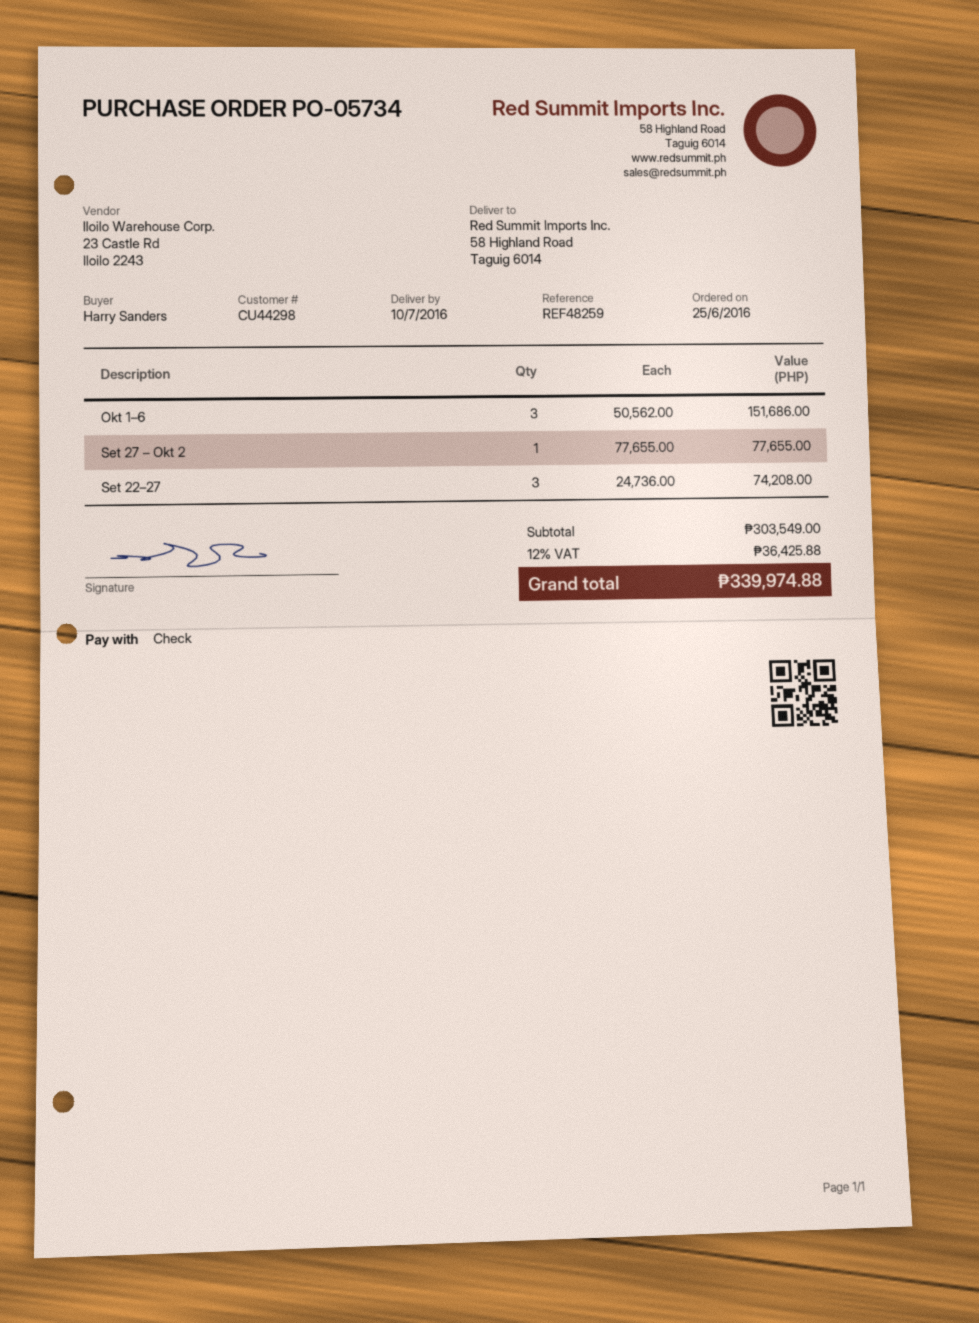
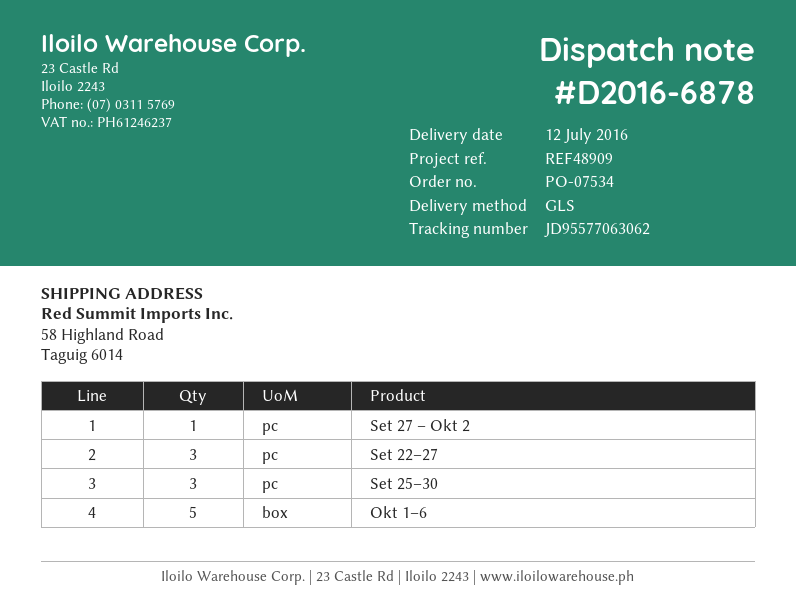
order number: PO-05734 -> PO-07534
delivery date: 2016-07-10 -> 2016-07-12
reference: REF48259 -> REF48909
Okt 1–6: 3 -> 5
Set 25–30: none -> 3

